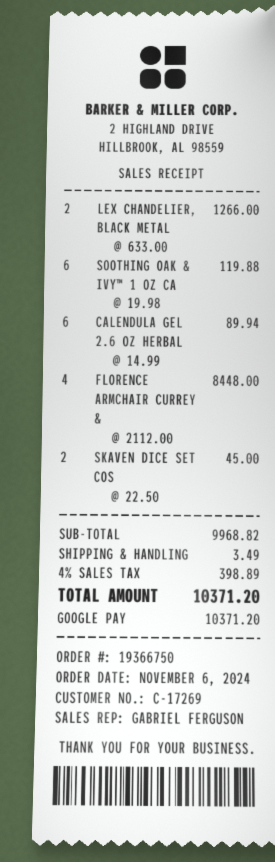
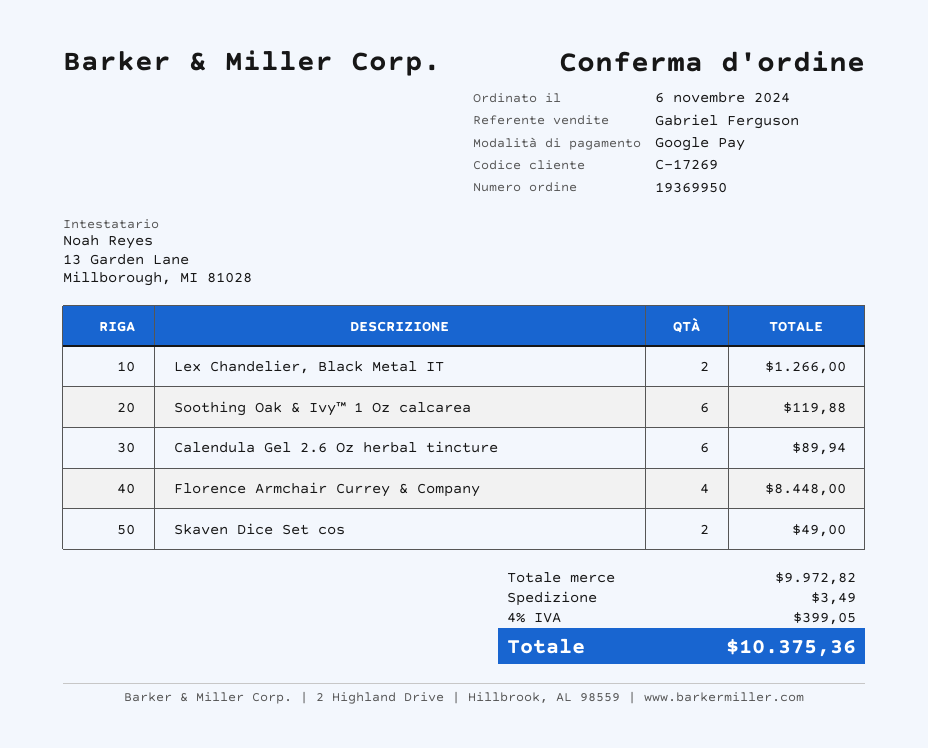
order number: 19366750 -> 19369950
SKAVEN DICE SET COS: 2 for 45.00 -> 2 for 49.00
subtotal: 9968.82 -> 9972.82
tax: 4% = 398.89 -> 4% = 399.05
total: 10371.20 -> 10375.36

